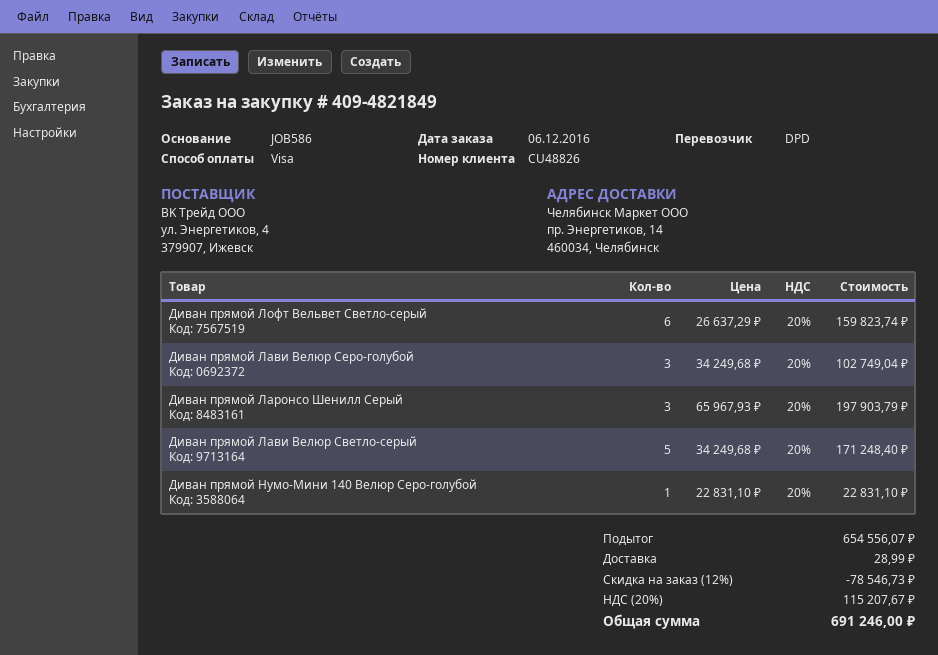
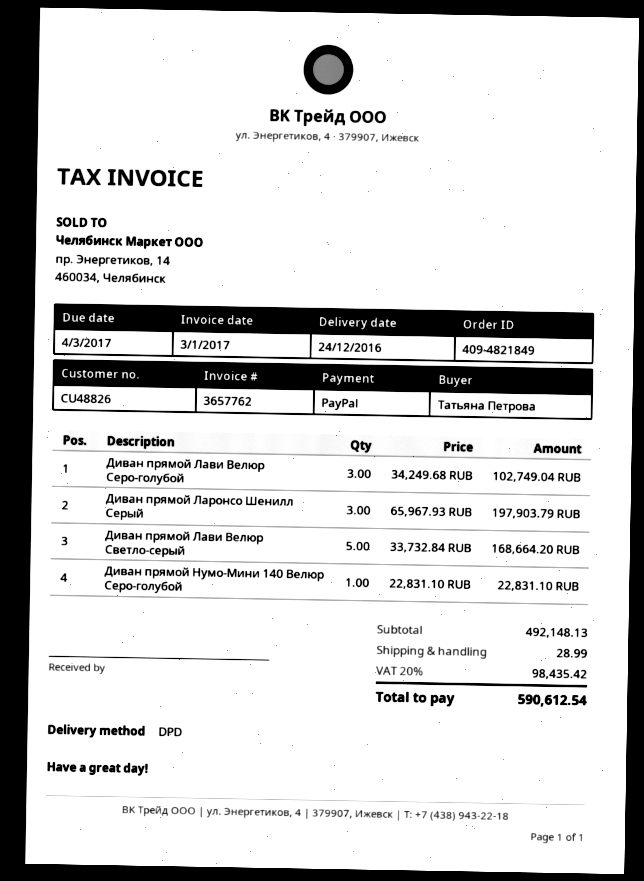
payment method: Visa -> PayPal
Диван прямой Лофт Вельвет Светло-серый: 6 x 26637.29 = 159823.74 -> none
Диван прямой Лави Велюр Светло-серый: 5 x 34249.68 = 171248.40 -> 5 x 33732.84 = 168664.20
subtotal: 654556.07 -> 492148.13
discount: 12% = 78546.73 -> none
tax: 20% = 115207.67 -> 20% = 98435.42
total: 691246.00 -> 590612.54

